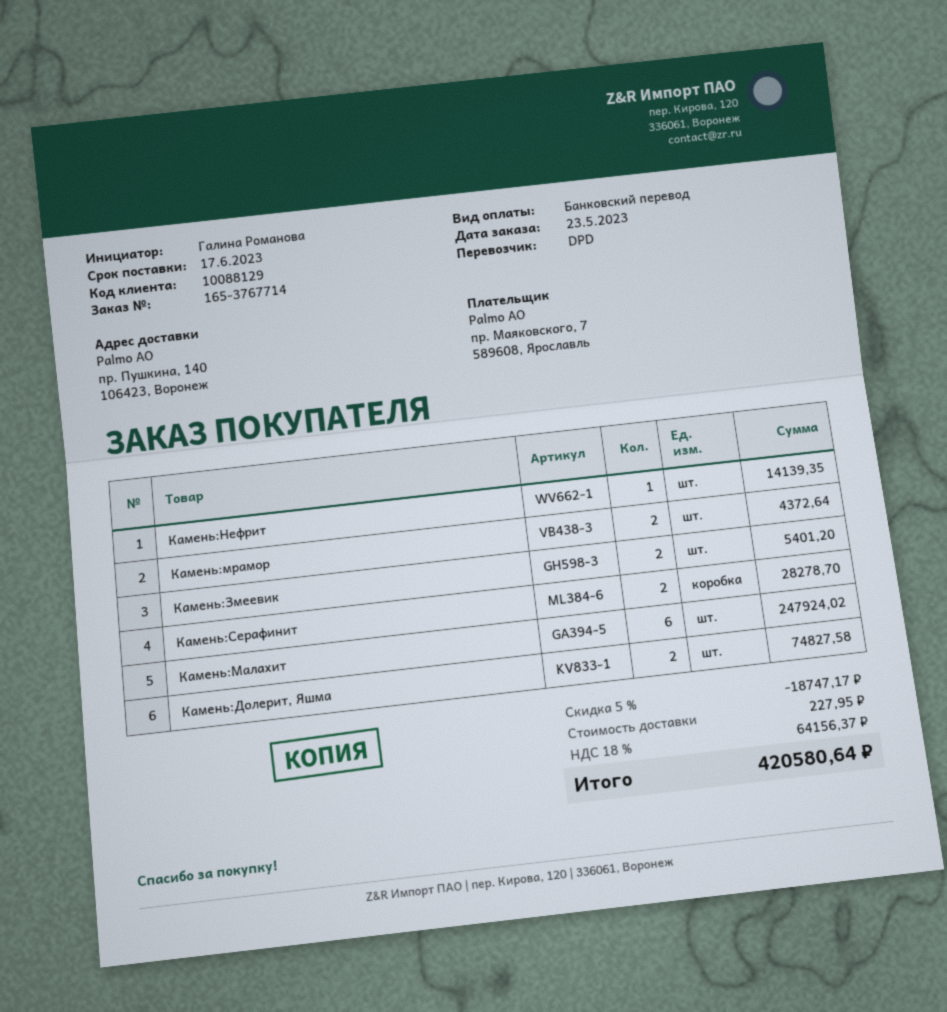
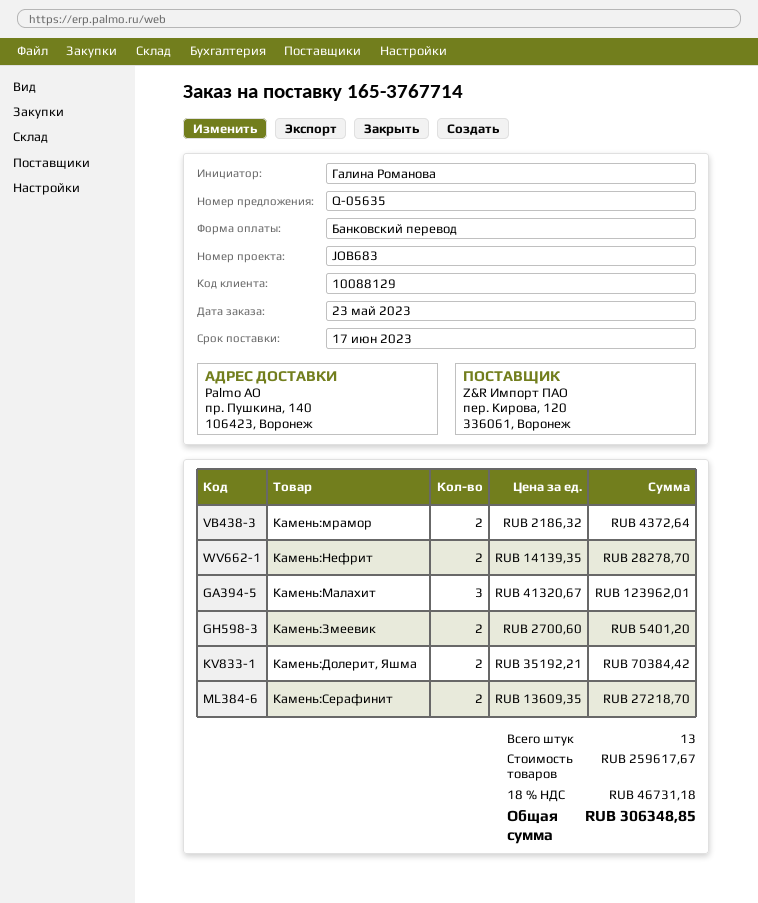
Камень:Нефрит: 1 for 14139.35 -> 2 for 28278.70
Камень:Серафинит: 2 for 28278.70 -> 2 for 27218.70
Камень:Малахит: 6 for 247924.02 -> 3 for 123962.01
Камень:Долерит, Яшма: 2 for 74827.58 -> 2 for 70384.42
discount: 5% = 18747.17 -> none
shipping: 227.95 -> none
tax: 18% = 64156.37 -> 18% = 46731.18
total: 420580.64 -> 306348.85

